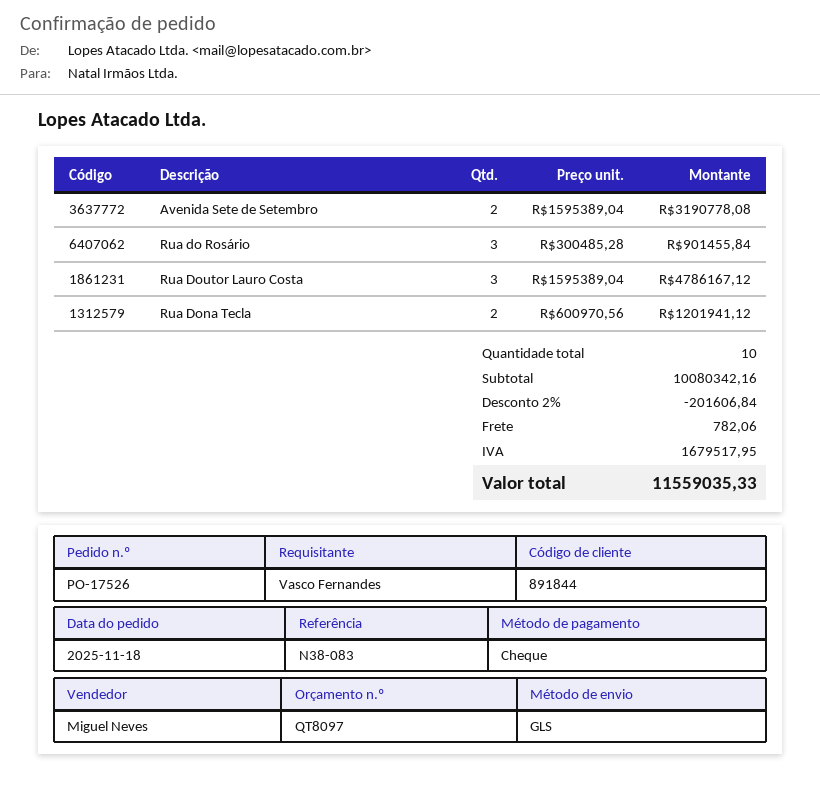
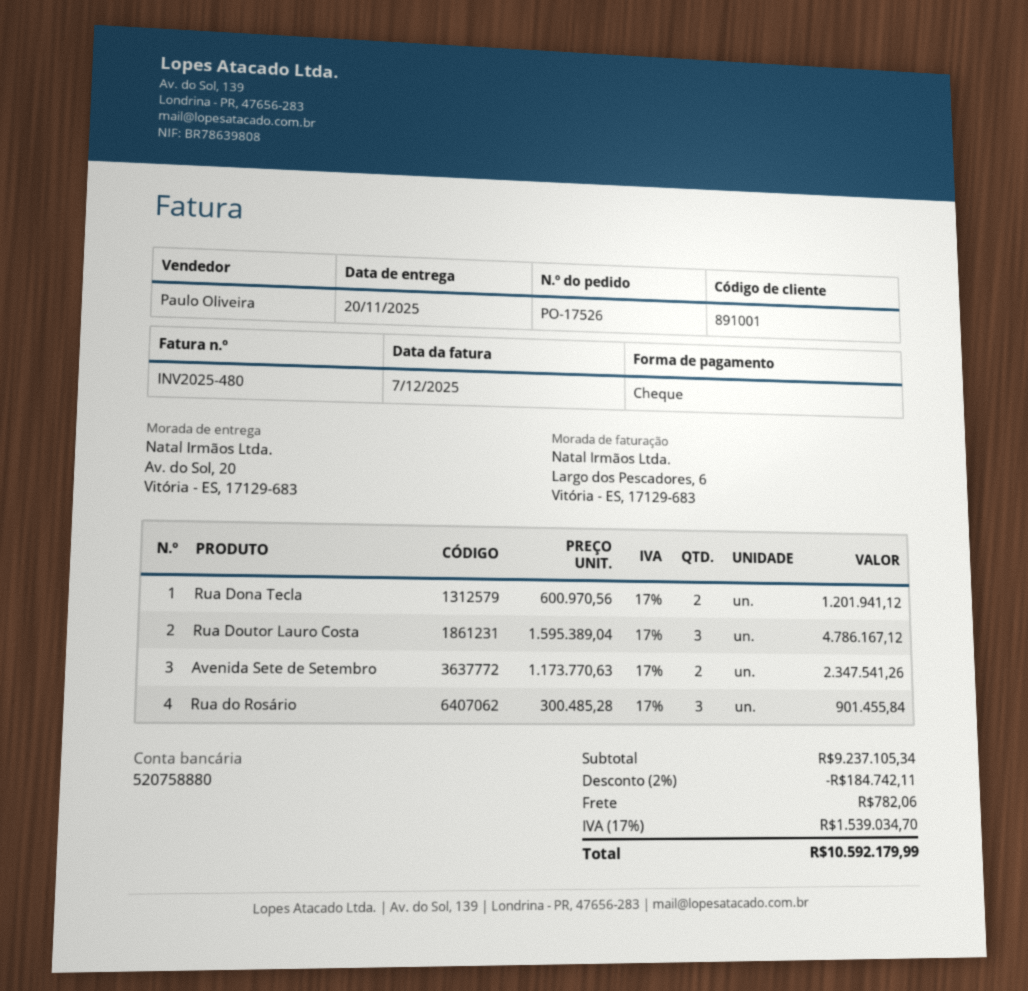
customer number: 891844 -> 891001
sales rep: Miguel Neves -> Paulo Oliveira
Avenida Sete de Setembro: 2 x 1595389.04 = 3190778.08 -> 2 x 1173770.63 = 2347541.26
subtotal: 10080342.16 -> 9237105.34
discount: 2% = 201606.84 -> 2% = 184742.11
tax: 1679517.95 -> 1539034.70
total: 11559035.33 -> 10592179.99

